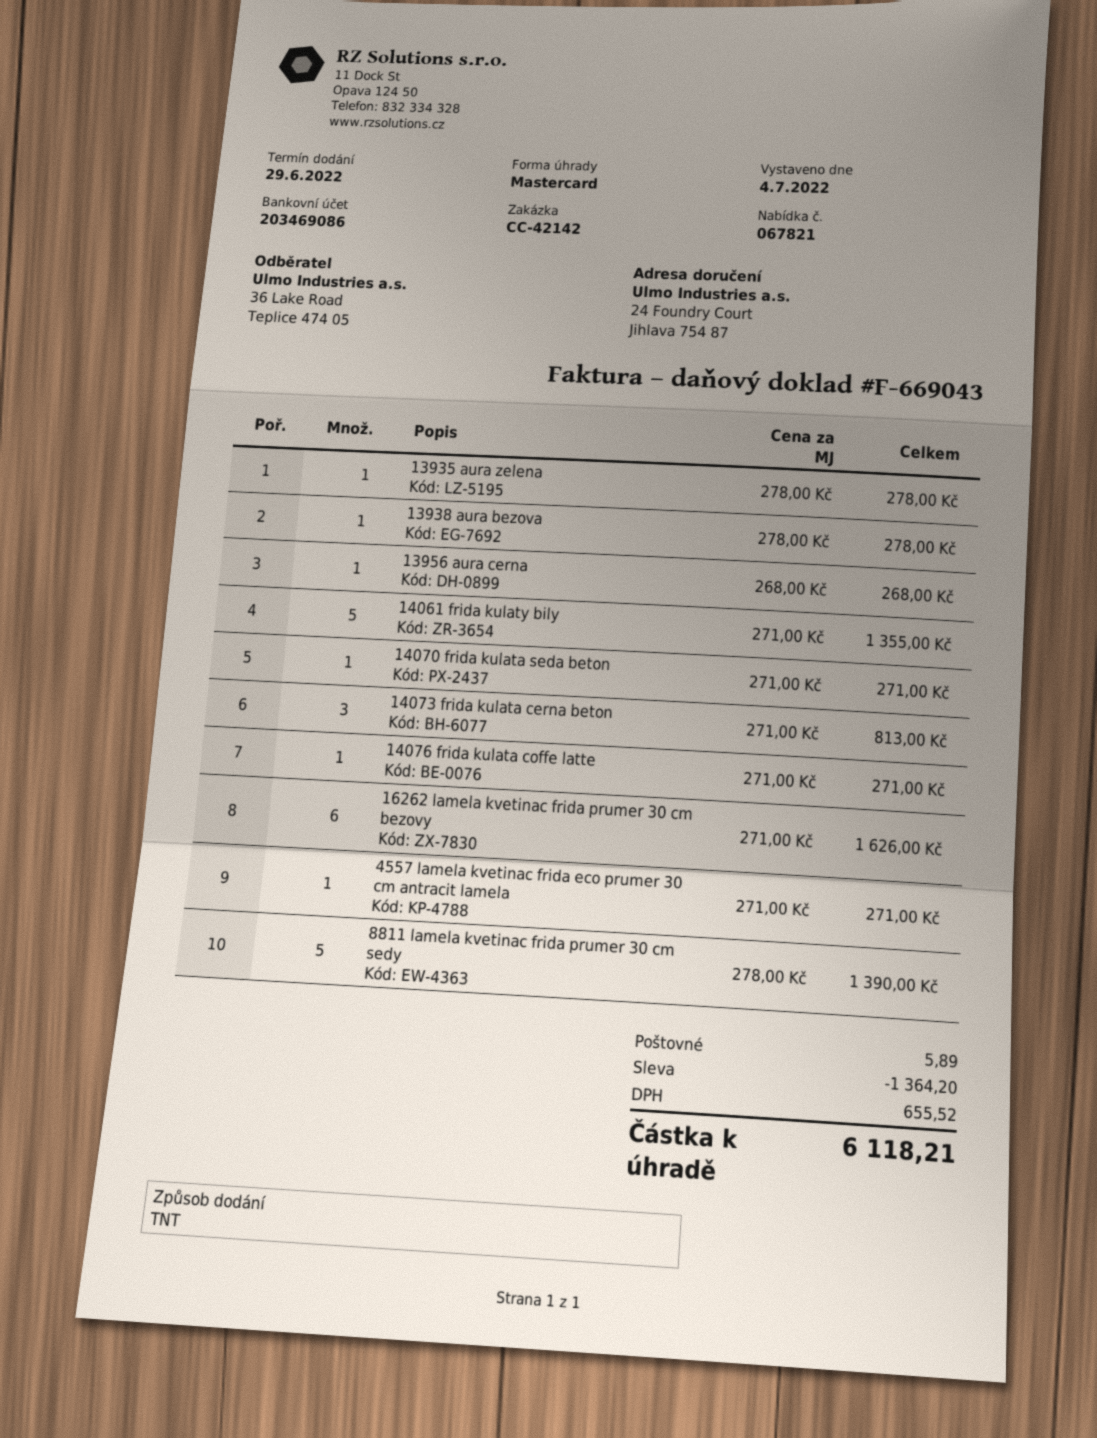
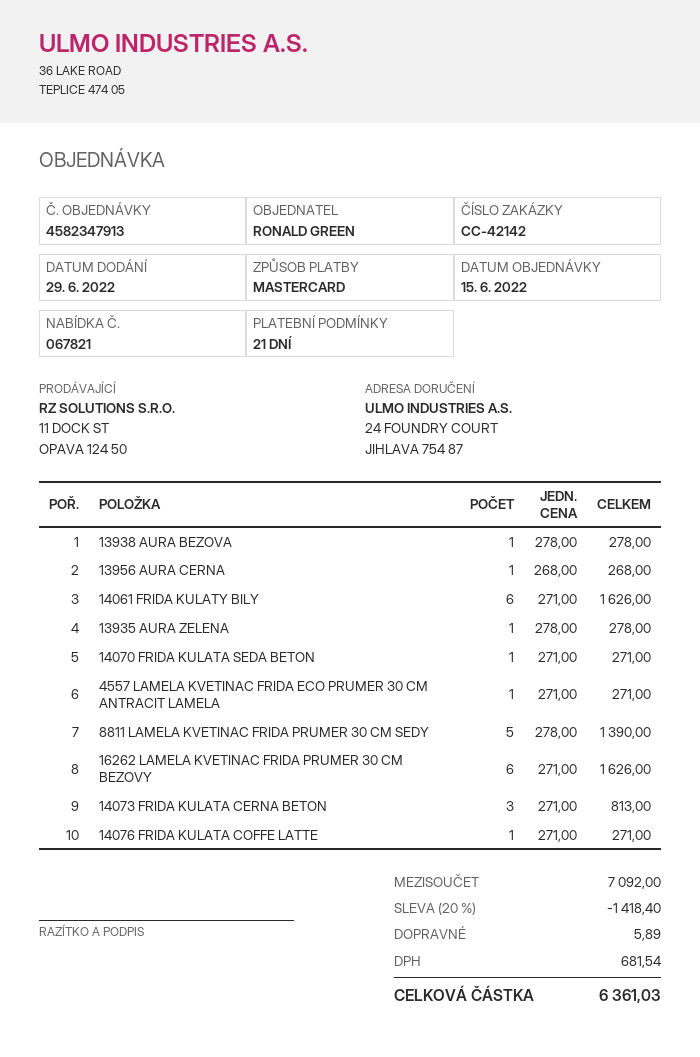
14061 frida kulaty bily: 5 x 271.00 = 1355.00 -> 6 x 271.00 = 1626.00
discount: 1364.20 -> 1418.40
tax: 655.52 -> 681.54
total: 6118.21 -> 6361.03

